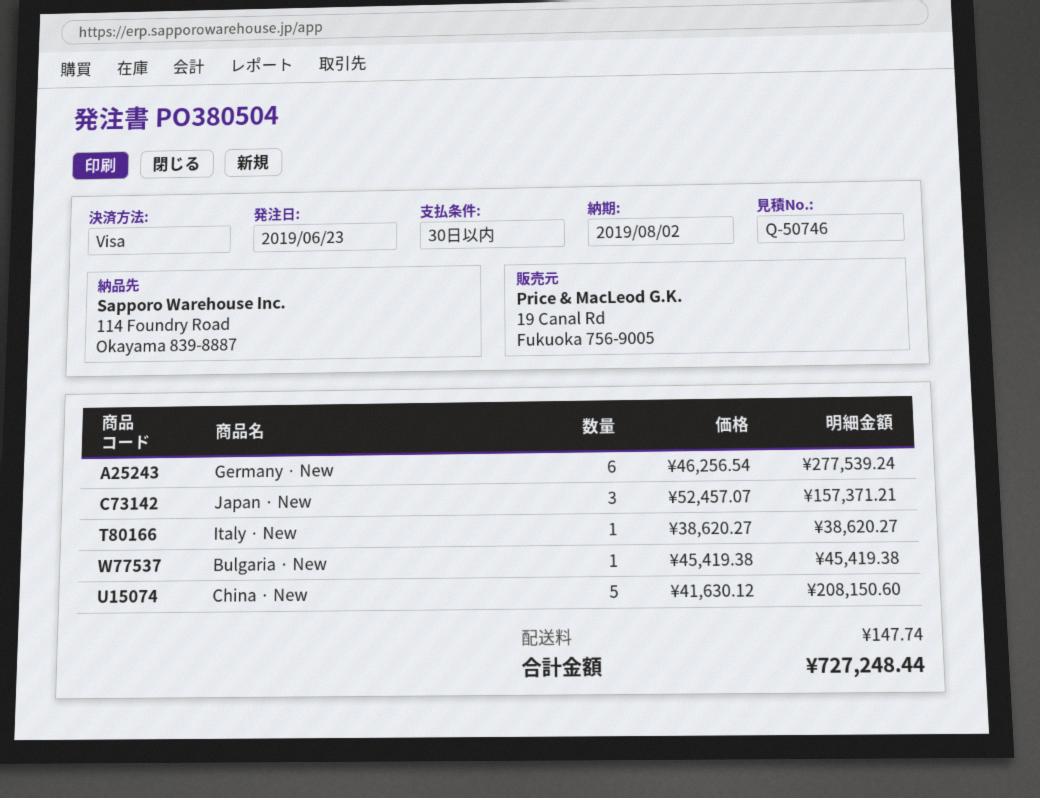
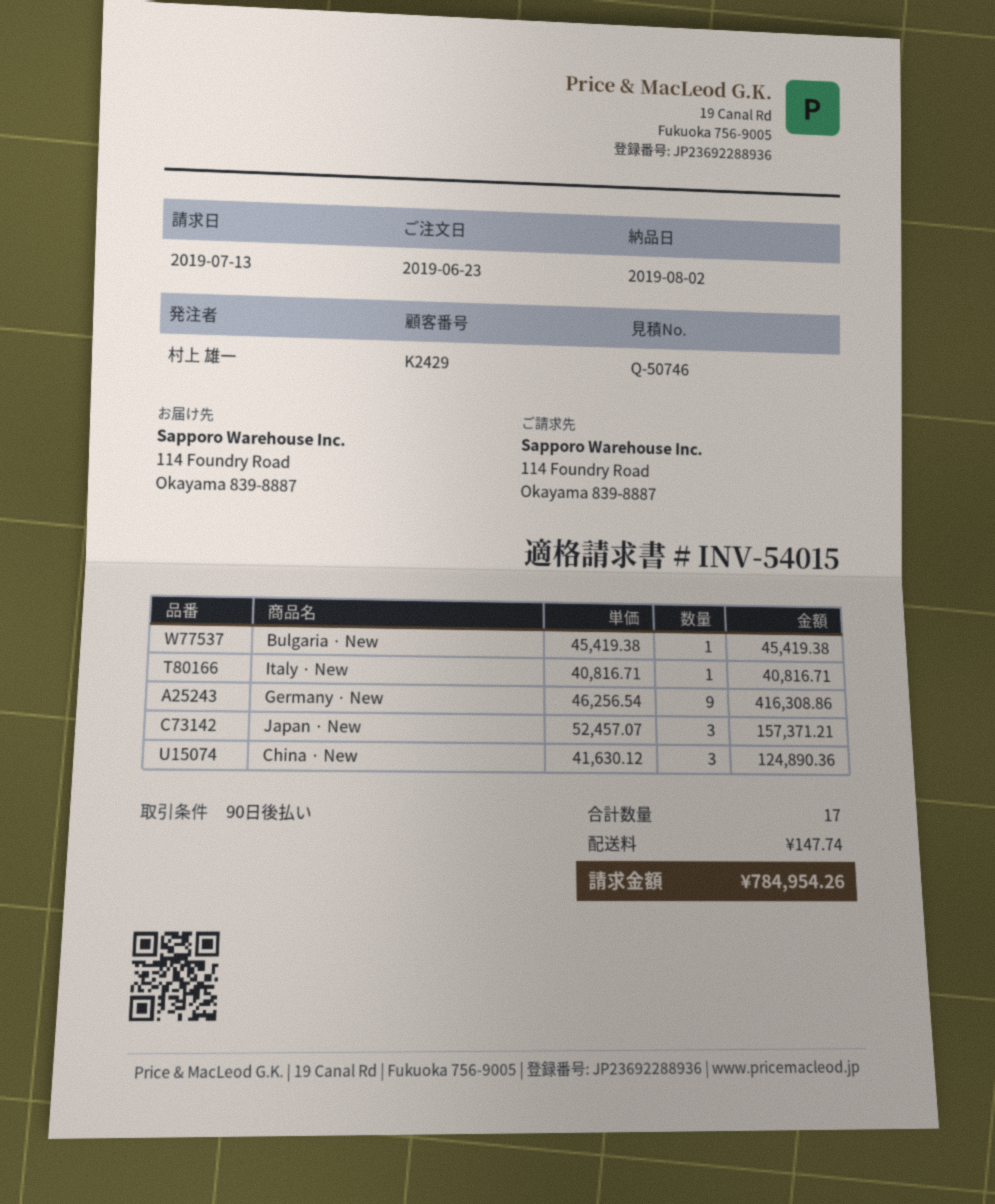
payment terms: 30 days -> 90 days
Germany · New: 6 x 46256.54 = 277539.24 -> 9 x 46256.54 = 416308.86
Italy · New: 1 x 38620.27 = 38620.27 -> 1 x 40816.71 = 40816.71
China · New: 5 x 41630.12 = 208150.60 -> 3 x 41630.12 = 124890.36
total: 727248.44 -> 784954.26

